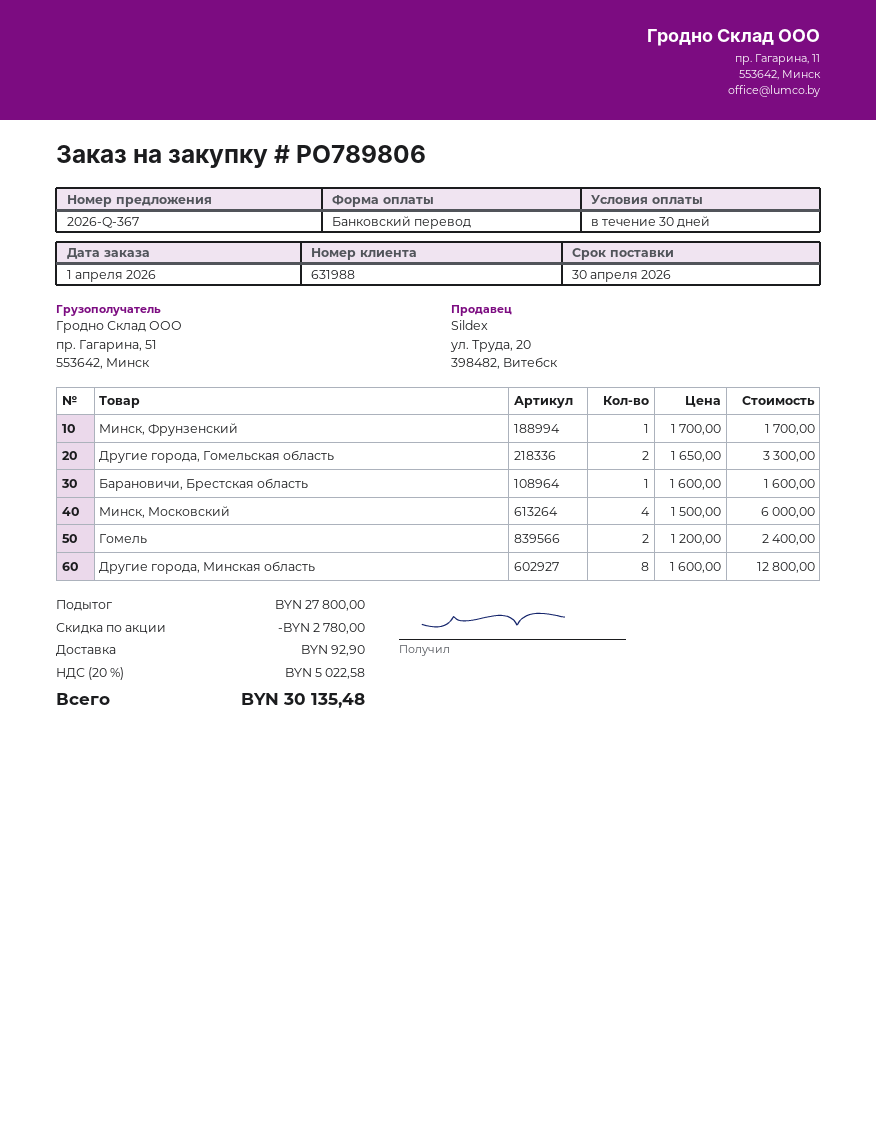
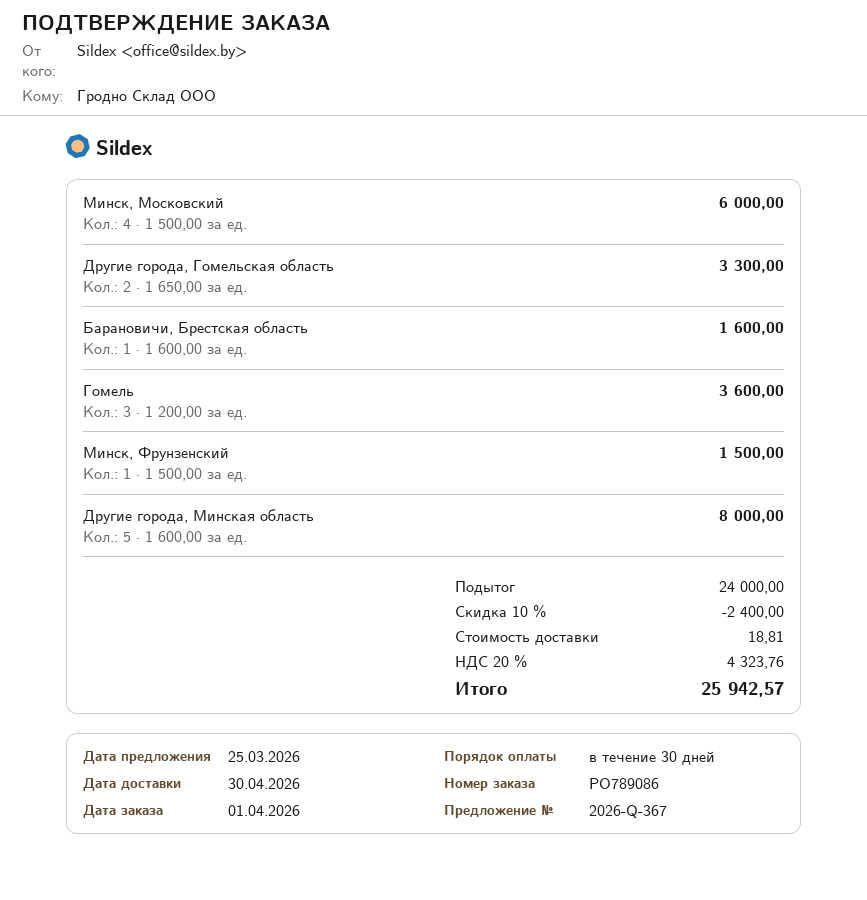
order number: PO789806 -> PO789086
Минск, Фрунзенский: 1 x 1700.00 = 1700.00 -> 1 x 1500.00 = 1500.00
Гомель: 2 x 1200.00 = 2400.00 -> 3 x 1200.00 = 3600.00
Другие города, Минская область: 8 x 1600.00 = 12800.00 -> 5 x 1600.00 = 8000.00
subtotal: 27800.00 -> 24000.00
discount: 2780.00 -> 2400.00
shipping: 92.90 -> 18.81
tax: 20% = 5022.58 -> 20% = 4323.76
total: 30135.48 -> 25942.57

